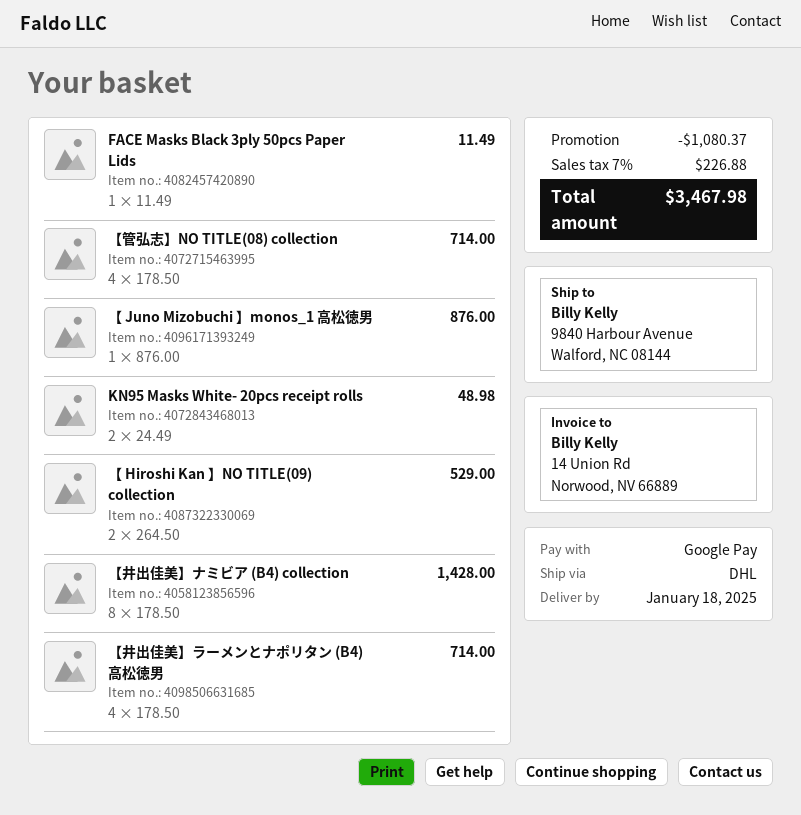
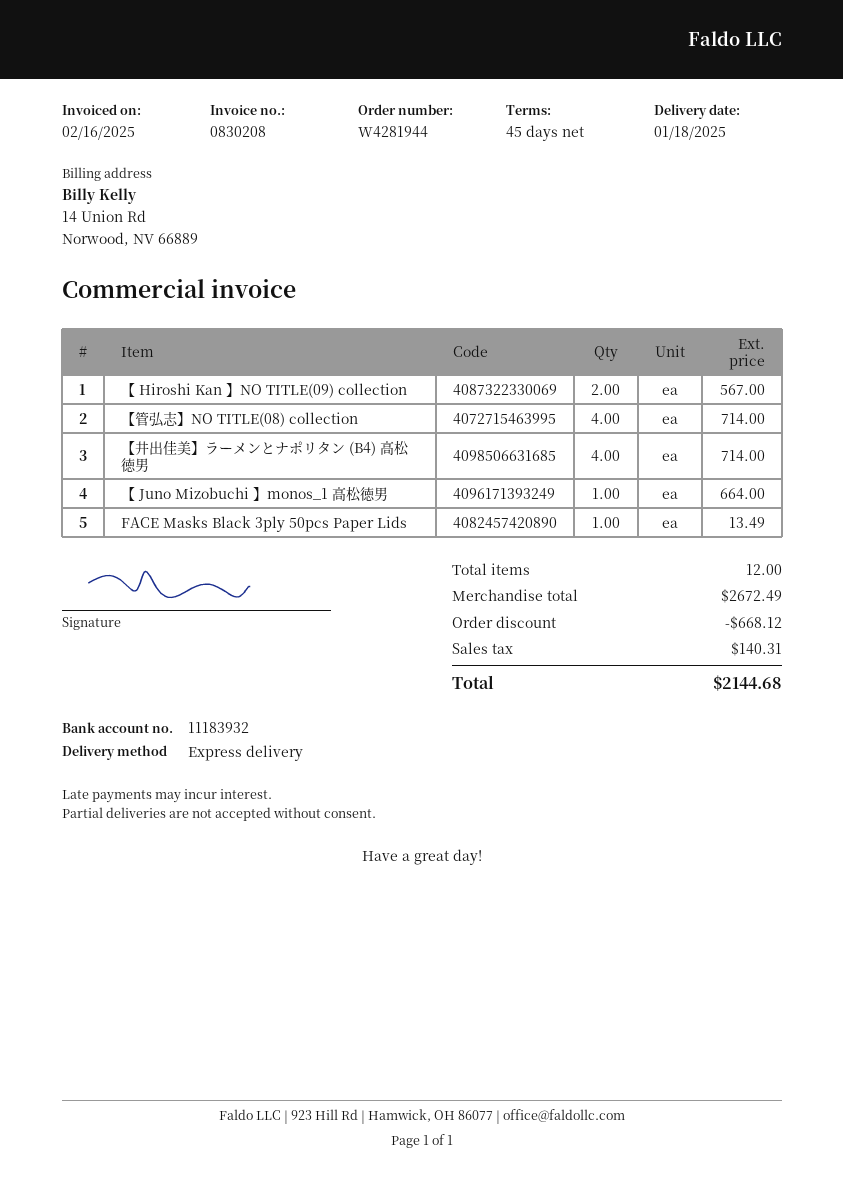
shipping method: DHL -> express
FACE Masks Black 3ply 50pcs Paper Lids: 1 for 11.49 -> 1 for 13.49
【 Juno Mizobuchi 】monos_1 高松徳男: 1 for 876.00 -> 1 for 664.00
KN95 Masks White- 20pcs receipt rolls: 2 for 48.98 -> none
【 Hiroshi Kan 】NO TITLE(09) collection: 2 for 529.00 -> 2 for 567.00
【井出佳美】ナミビア (B4) collection: 8 for 1428.00 -> none
discount: 1080.37 -> 668.12
tax: 226.88 -> 140.31
total: 3467.98 -> 2144.68

